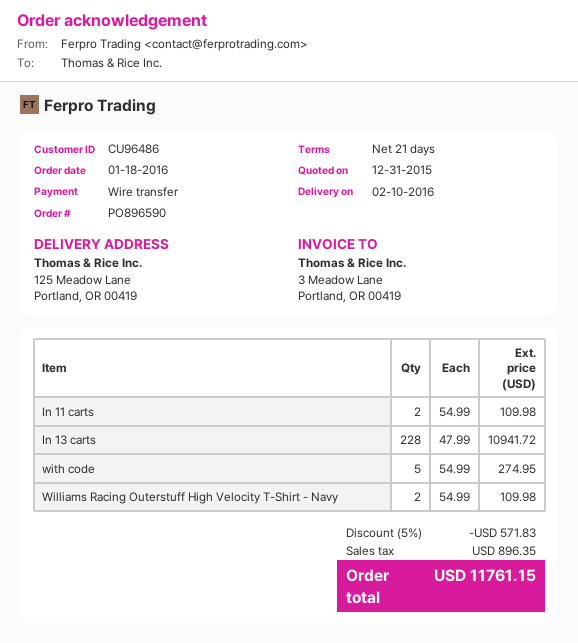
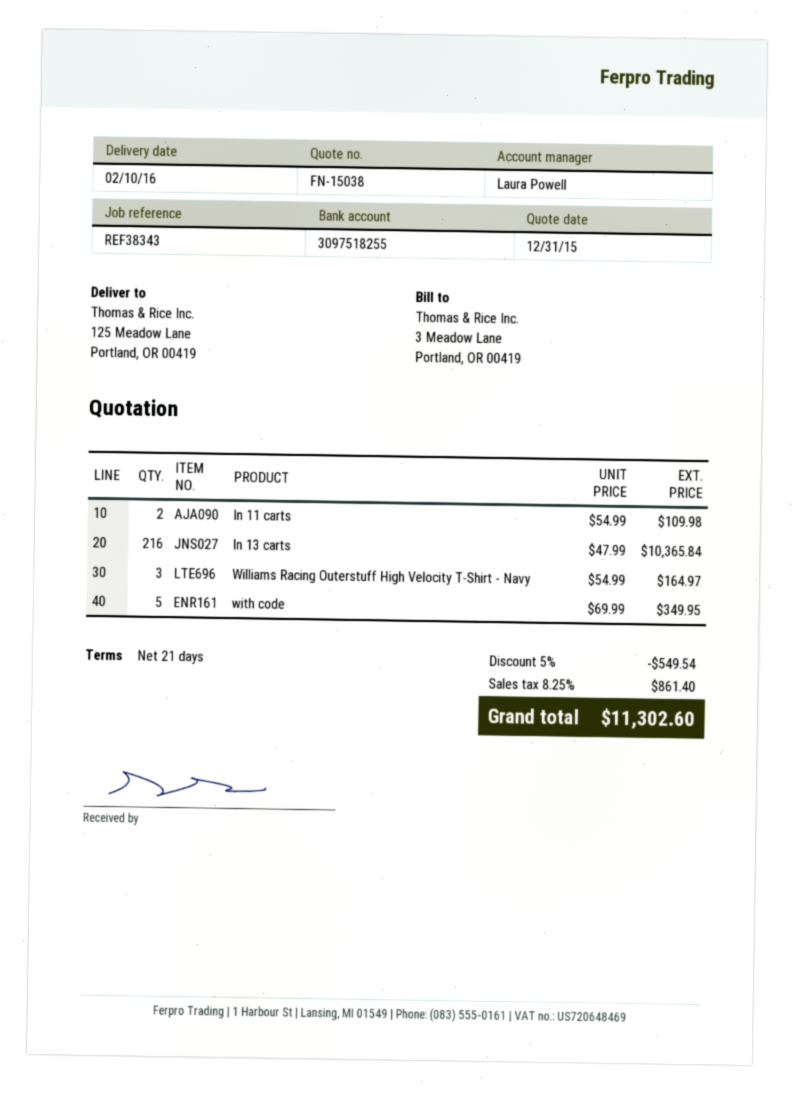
In 13 carts: 228 x 47.99 = 10941.72 -> 216 x 47.99 = 10365.84
with code: 5 x 54.99 = 274.95 -> 5 x 69.99 = 349.95
Williams Racing Outerstuff High Velocity T-Shirt - Navy: 2 x 54.99 = 109.98 -> 3 x 54.99 = 164.97
discount: 5% = 571.83 -> 5% = 549.54
tax: 896.35 -> 861.40
total: 11761.15 -> 11302.60

